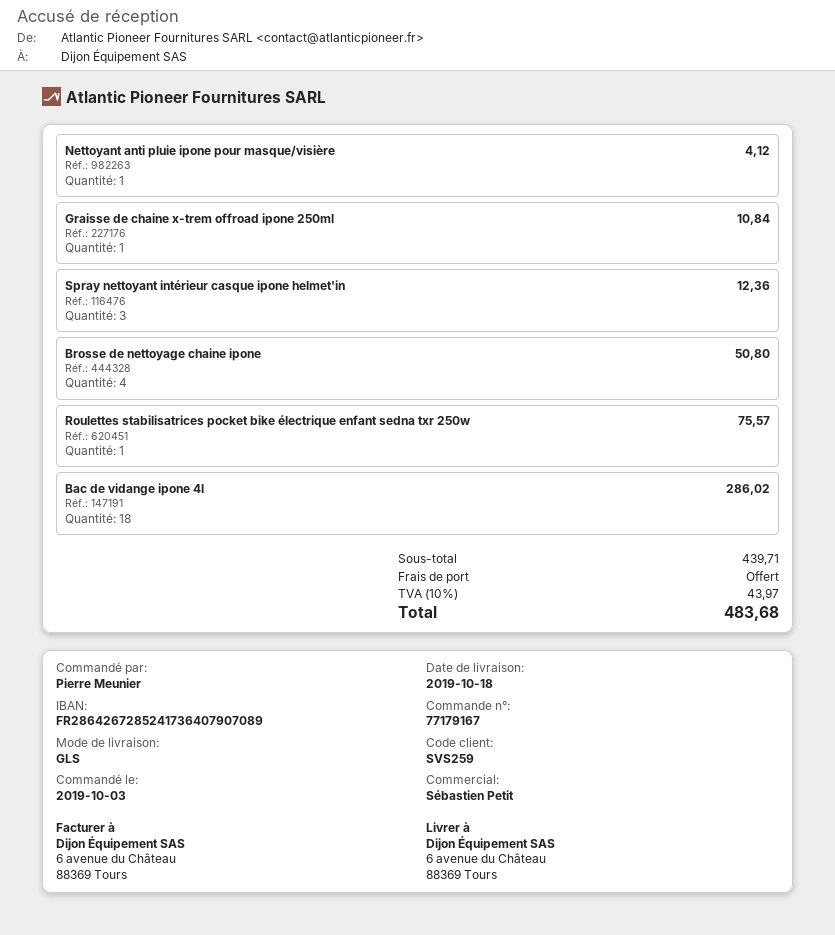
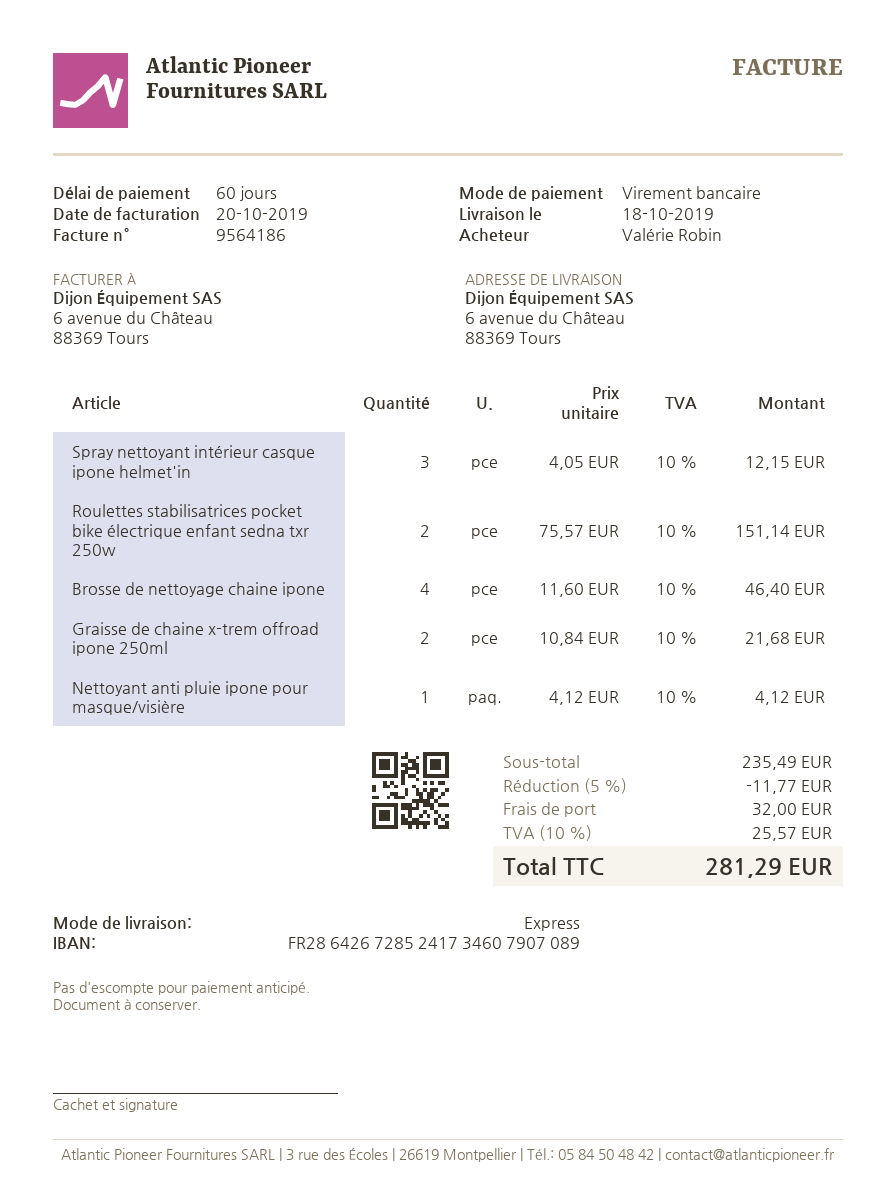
ordered by: Pierre Meunier -> Valérie Robin
bank account: FR2864267285241736407907089 -> FR2864267285241734607907089
shipping method: GLS -> express
Graisse de chaine x-trem offroad ipone 250ml: 1 for 10.84 -> 2 for 21.68
Spray nettoyant intérieur casque ipone helmet'in: 3 for 12.36 -> 3 for 12.15
Brosse de nettoyage chaine ipone: 4 for 50.80 -> 4 for 46.40
Roulettes stabilisatrices pocket bike électrique enfant sedna txr 250w: 1 for 75.57 -> 2 for 151.14
Bac de vidange ipone 4l: 18 for 286.02 -> none
subtotal: 439.71 -> 235.49
discount: none -> 5% = 11.77
shipping: 0.00 -> 32.00
tax: 10% = 43.97 -> 10% = 25.57
total: 483.68 -> 281.29

